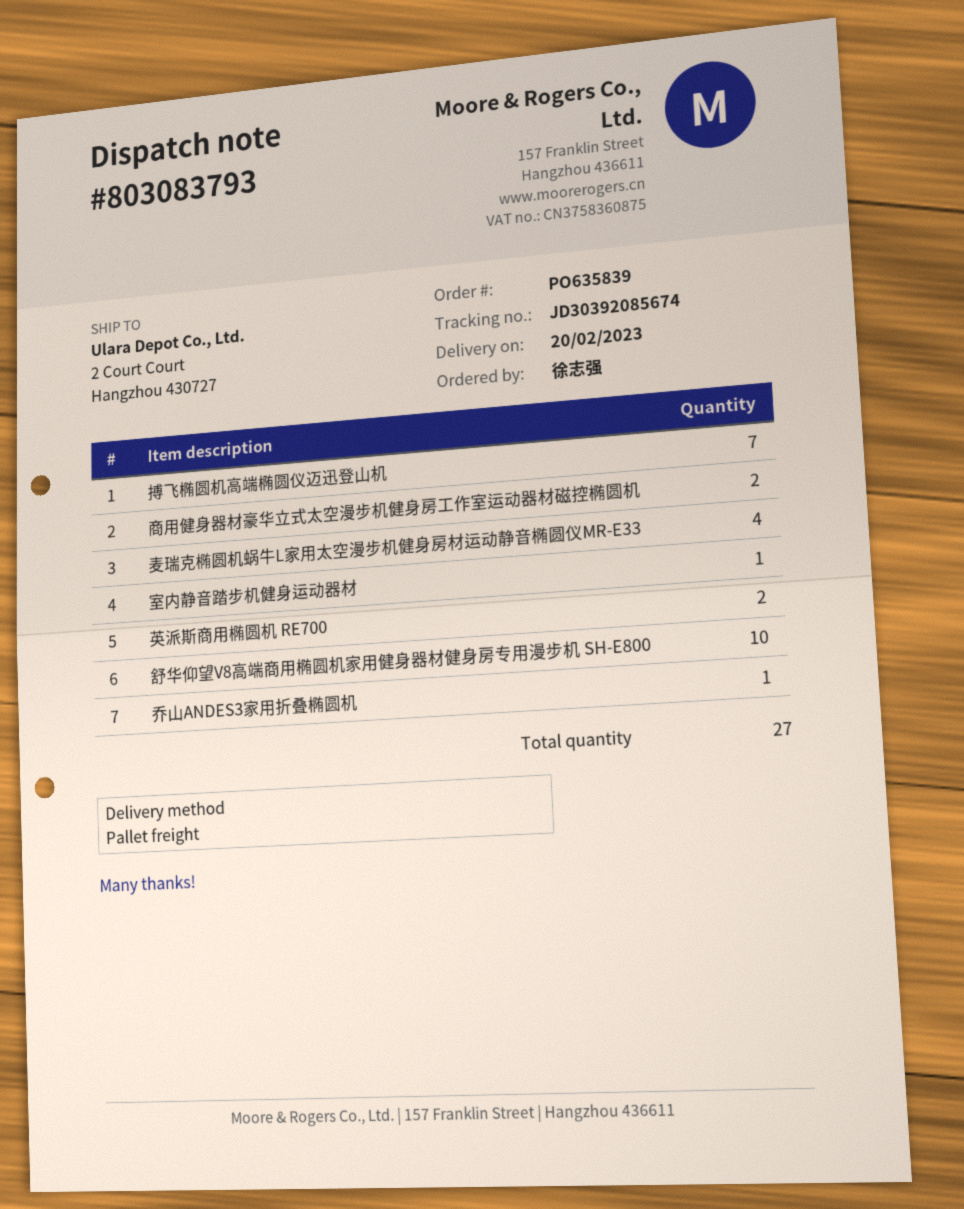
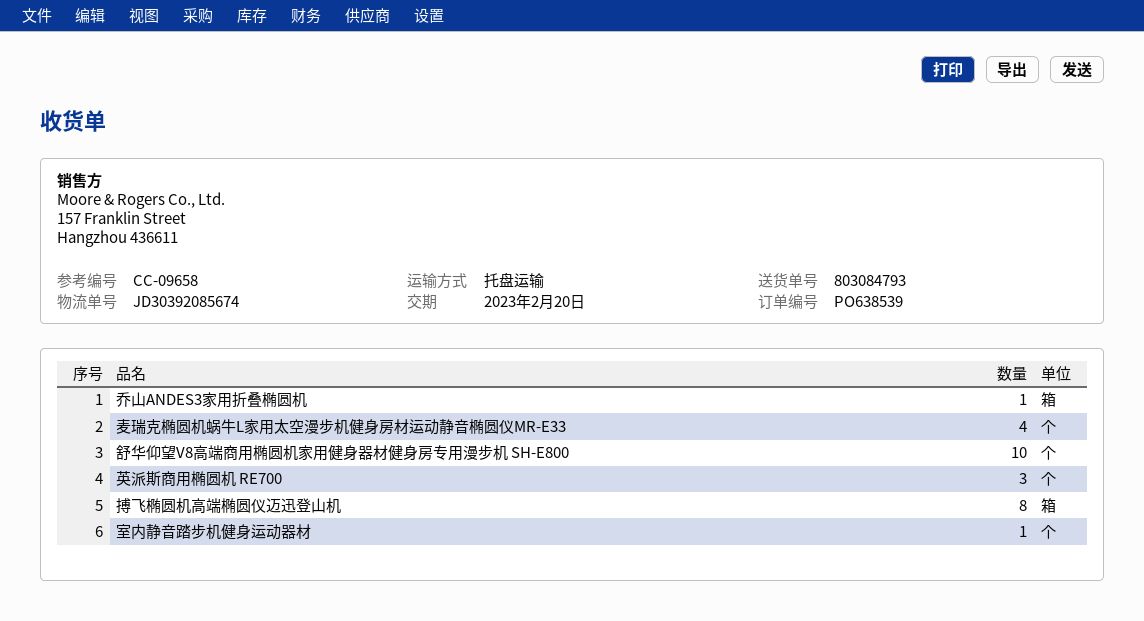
order number: PO635839 -> PO638539
delivery note number: 803083793 -> 803084793
搏飞椭圆机高端椭圆仪迈迅登山机: 7 -> 8
商用健身器材豪华立式太空漫步机健身房工作室运动器材磁控椭圆机: 2 -> none
英派斯商用椭圆机 RE700: 2 -> 3

